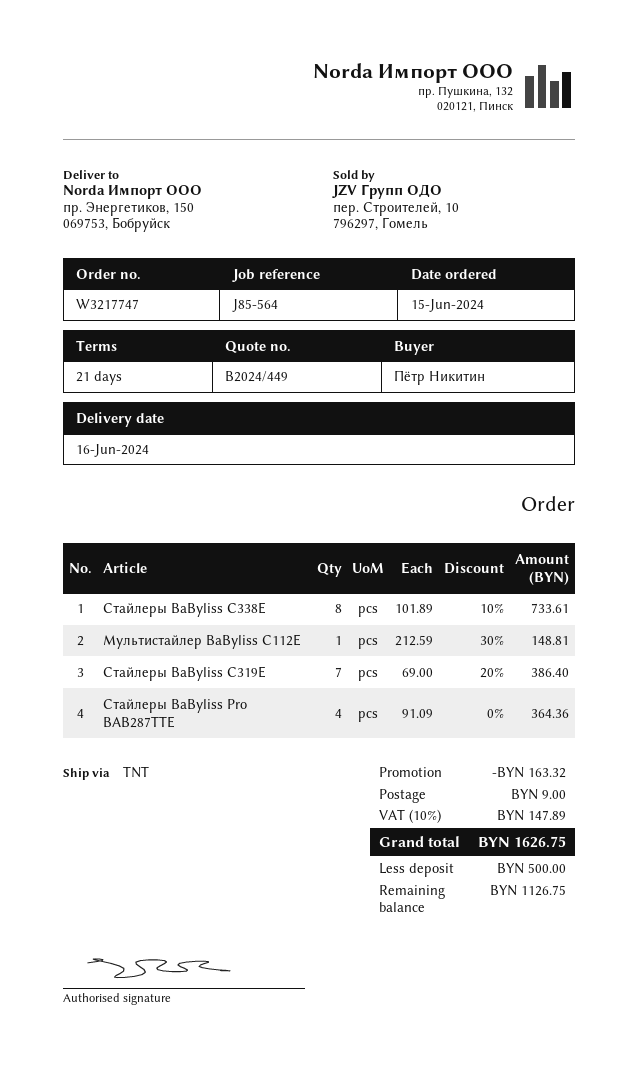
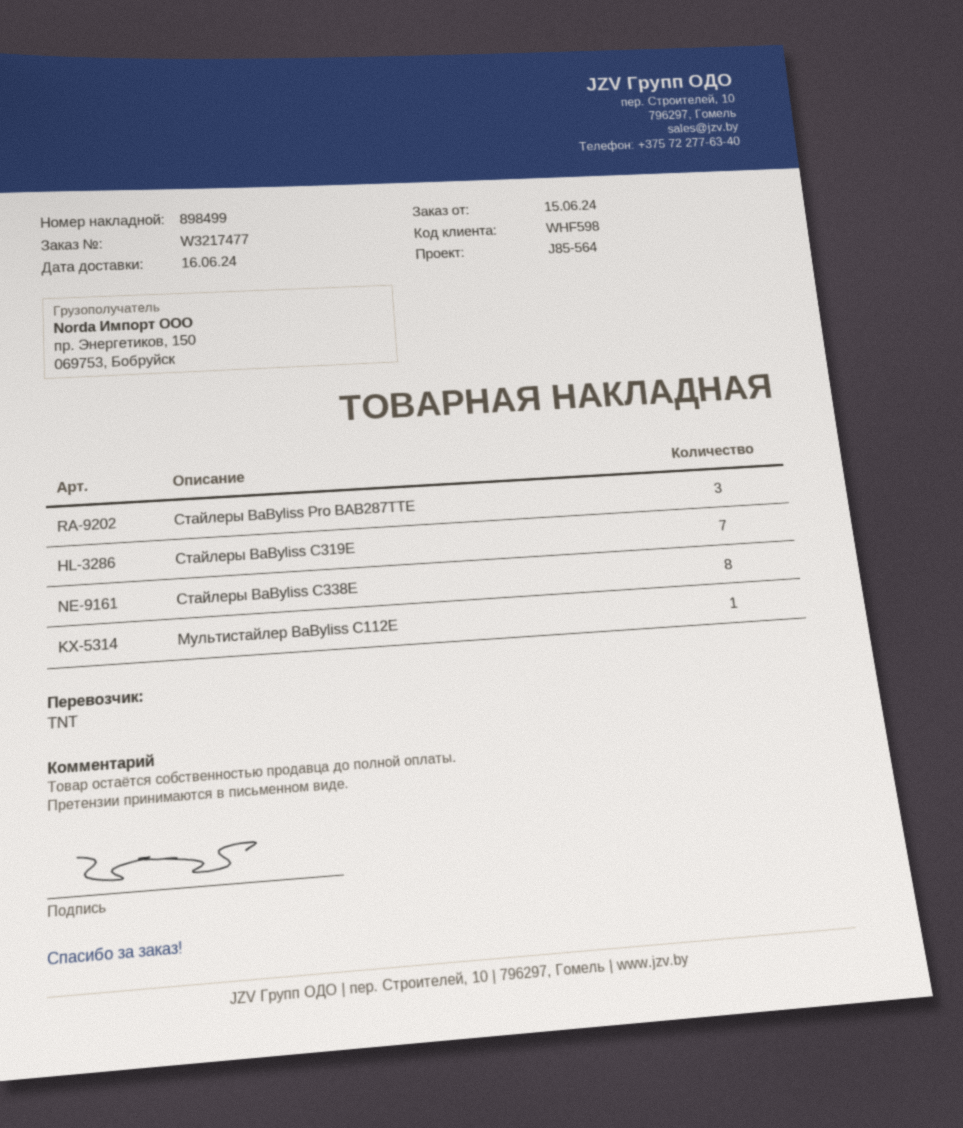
order number: W3217747 -> W3217477
Стайлеры BaByliss Pro BAB287TTE: 4 -> 3

